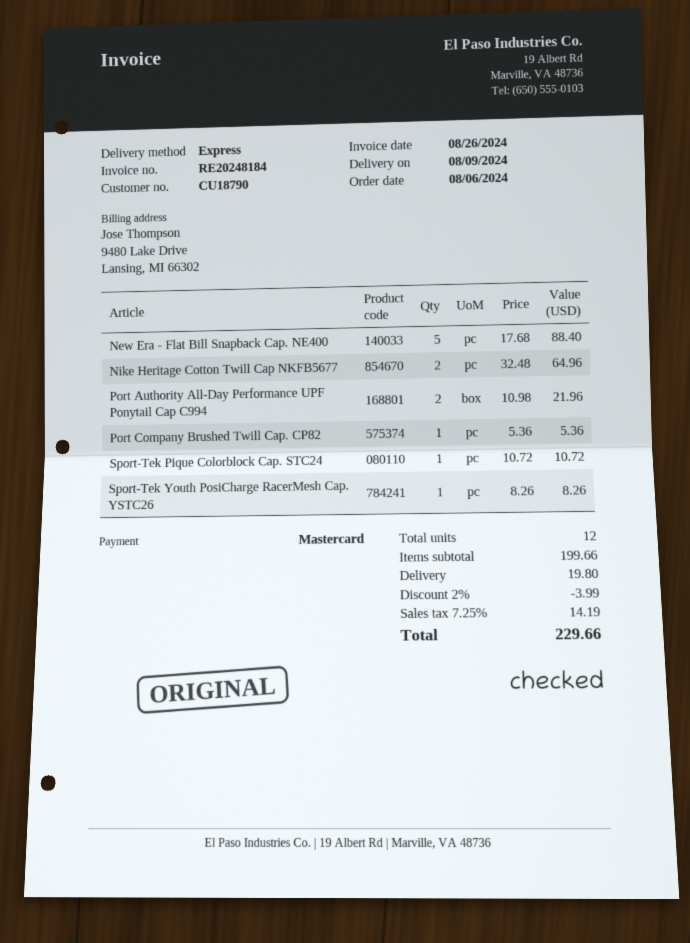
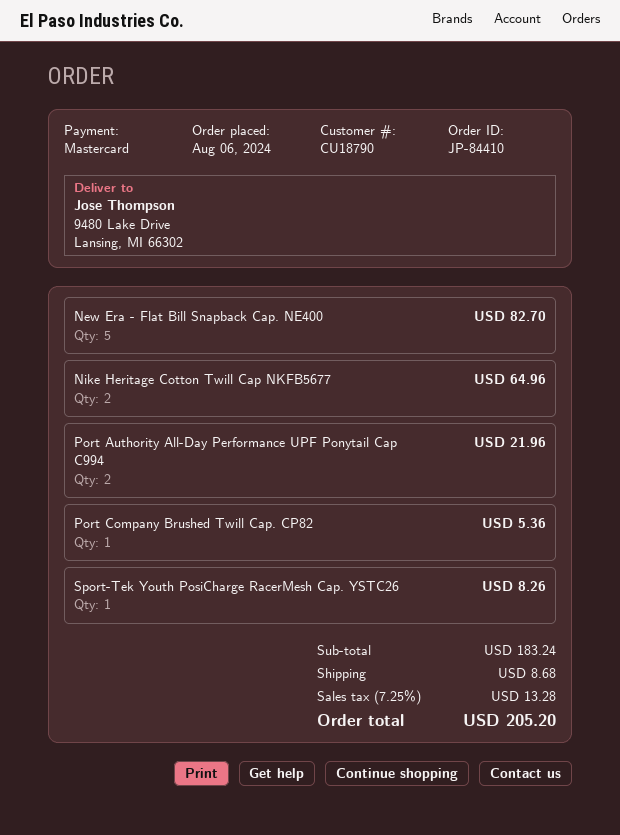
New Era - Flat Bill Snapback Cap. NE400: 5 for 88.40 -> 5 for 82.70
Sport-Tek Pique Colorblock Cap. STC24: 1 for 10.72 -> none
subtotal: 199.66 -> 183.24
discount: 2% = 3.99 -> none
shipping: 19.80 -> 8.68
tax: 7.25% = 14.19 -> 7.25% = 13.28
total: 229.66 -> 205.20

